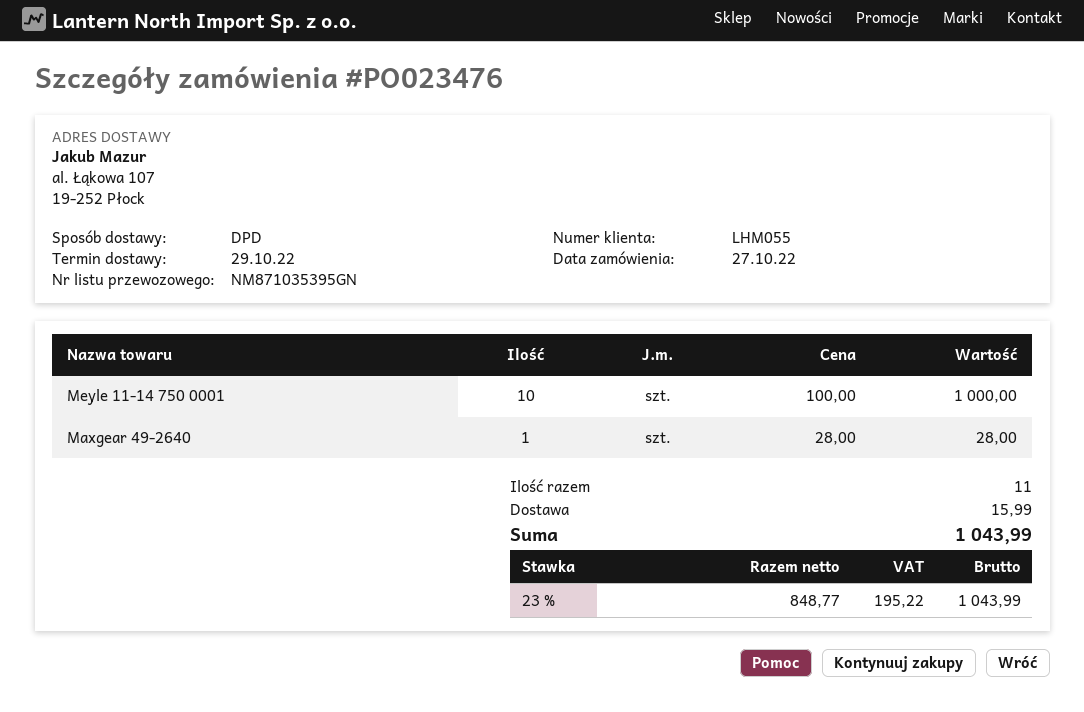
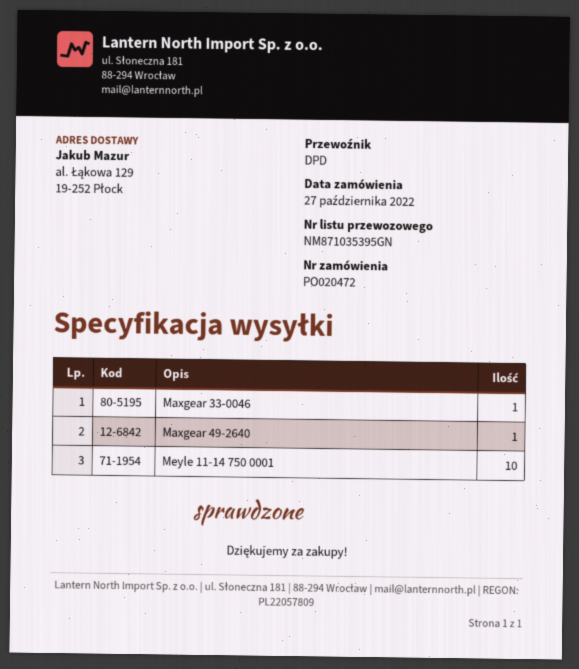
order number: PO023476 -> PO020472
ship to: al. Łąkowa 107, 19-252 Płock -> al. Łąkowa 129, 19-252 Płock
Maxgear 33-0046: none -> 1

